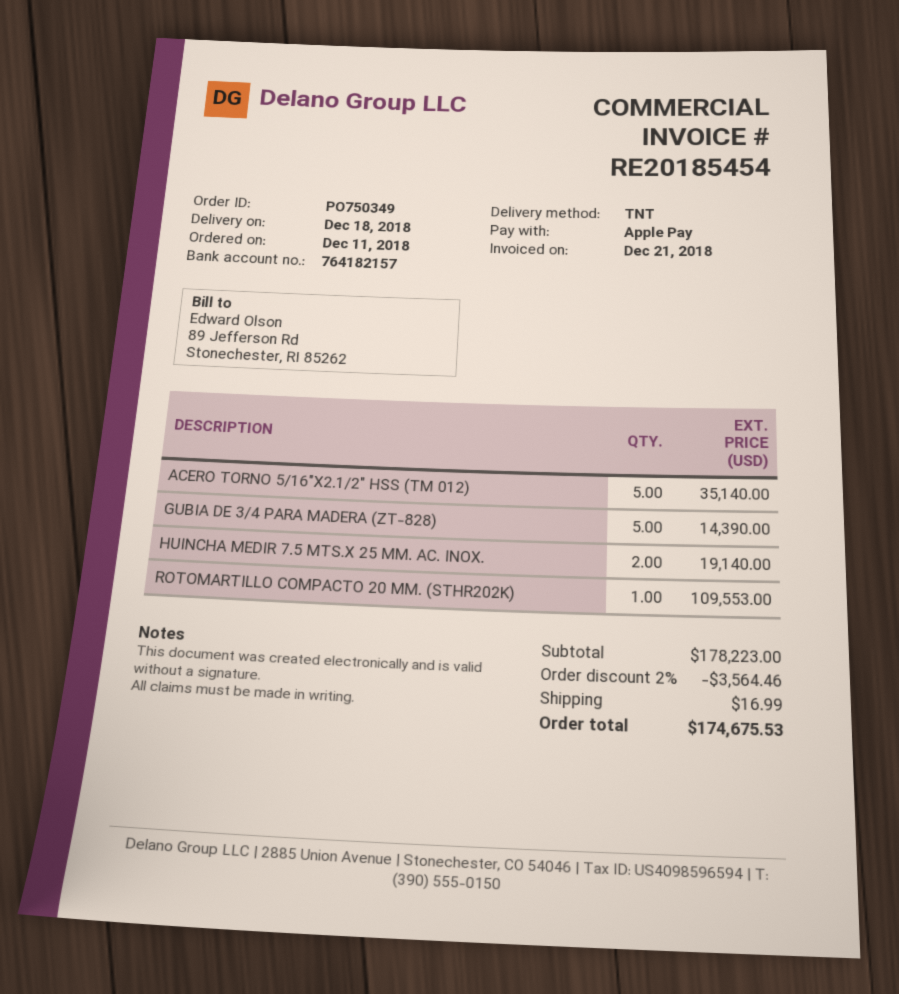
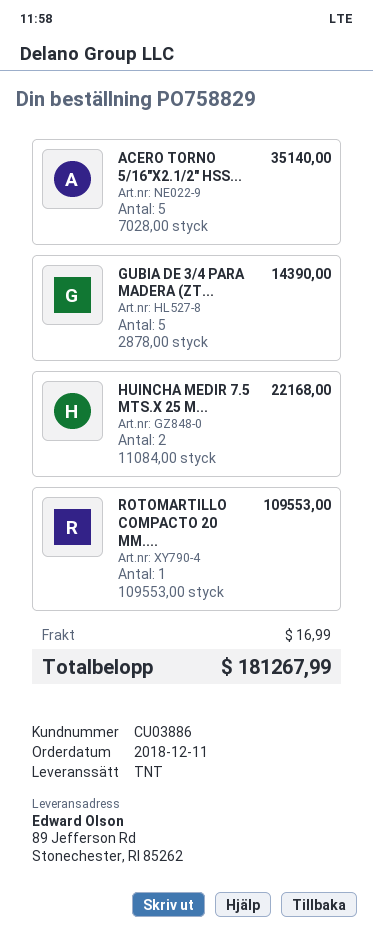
order number: PO750349 -> PO758829
HUINCHA MEDIR 7.5 MTS.X 25 MM. AC. INOX.: 2 for 19140.00 -> 2 for 22168.00
discount: 2% = 3564.46 -> none
total: 174675.53 -> 181267.99

